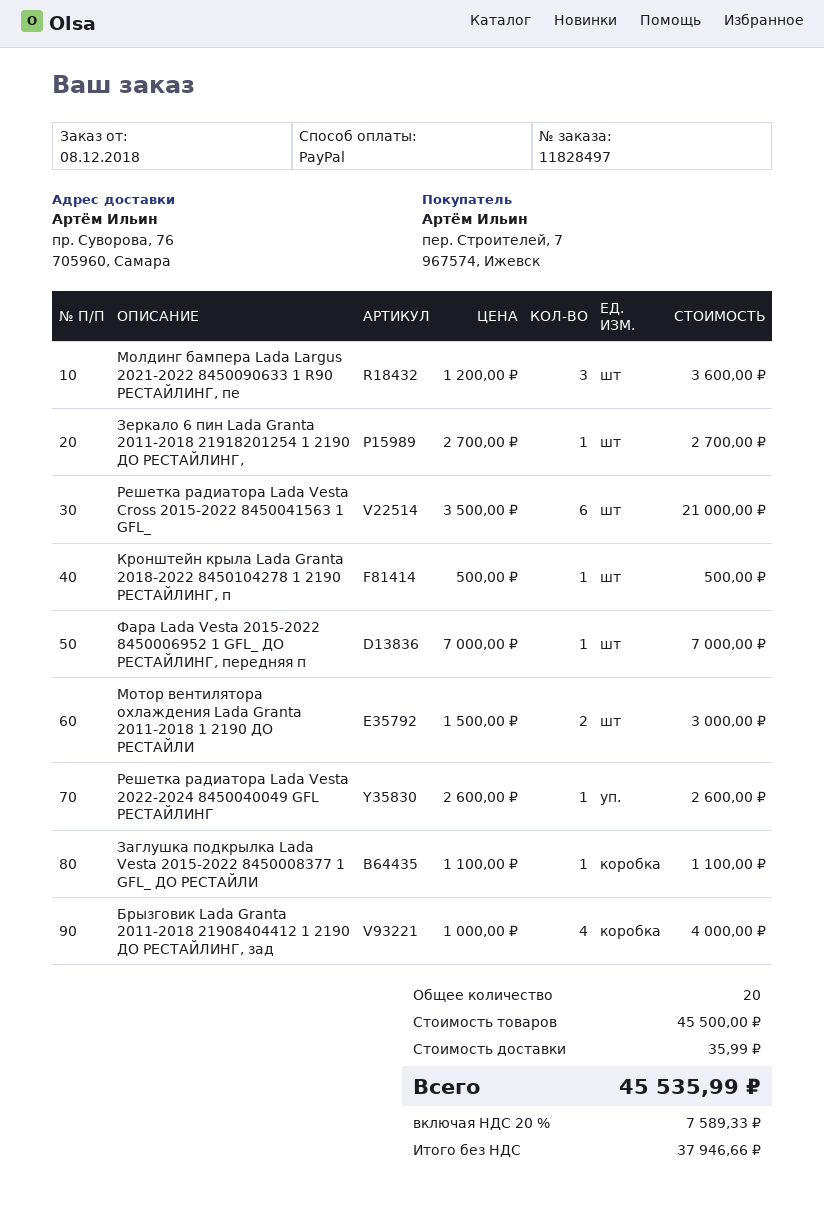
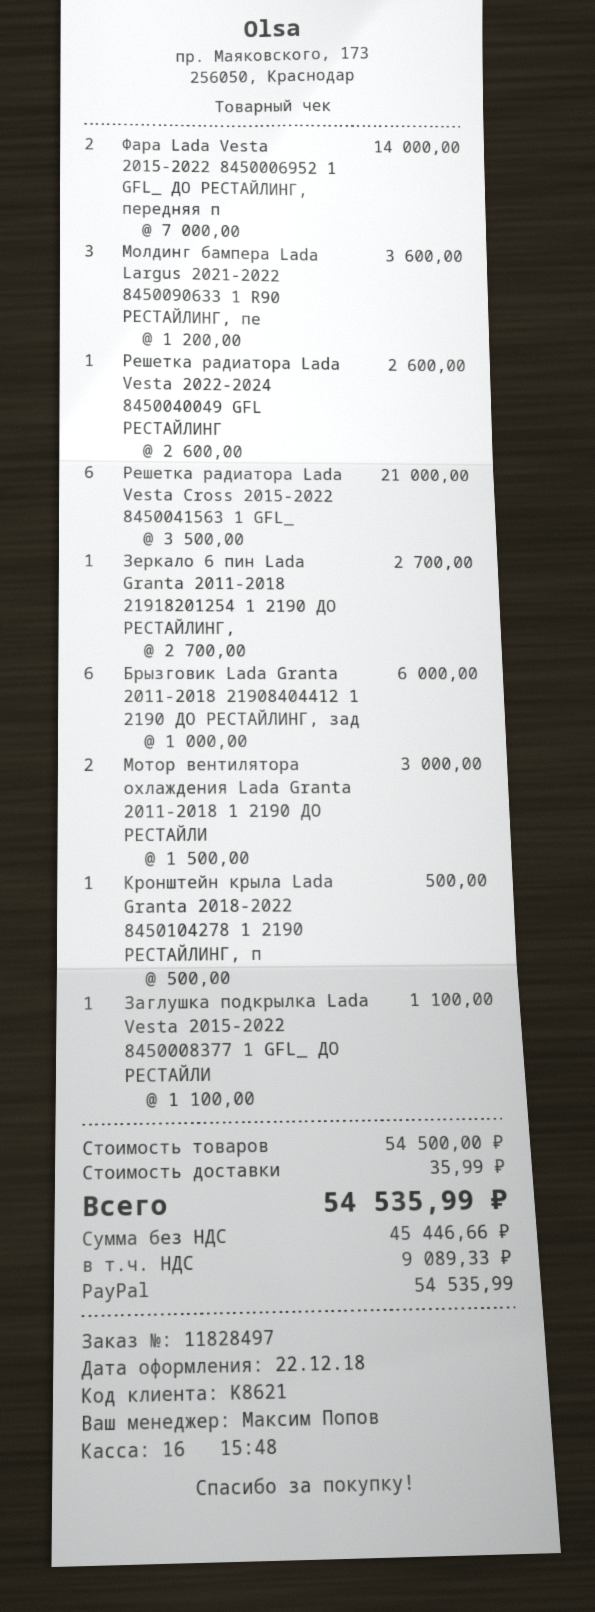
order date: 2018-12-08 -> 2018-12-22
Фара Lada Vesta 2015-2022 8450006952 1 GFL_ ДО РЕСТАЙЛИНГ, передняя п: 1 x 7000.00 = 7000.00 -> 2 x 7000.00 = 14000.00
Брызговик Lada Granta 2011-2018 21908404412 1 2190 ДО РЕСТАЙЛИНГ, зад: 4 x 1000.00 = 4000.00 -> 6 x 1000.00 = 6000.00
subtotal: 45500.00 -> 54500.00
net: 37946.66 -> 45446.66
tax: 7589.33 -> 9089.33
total: 45535.99 -> 54535.99

